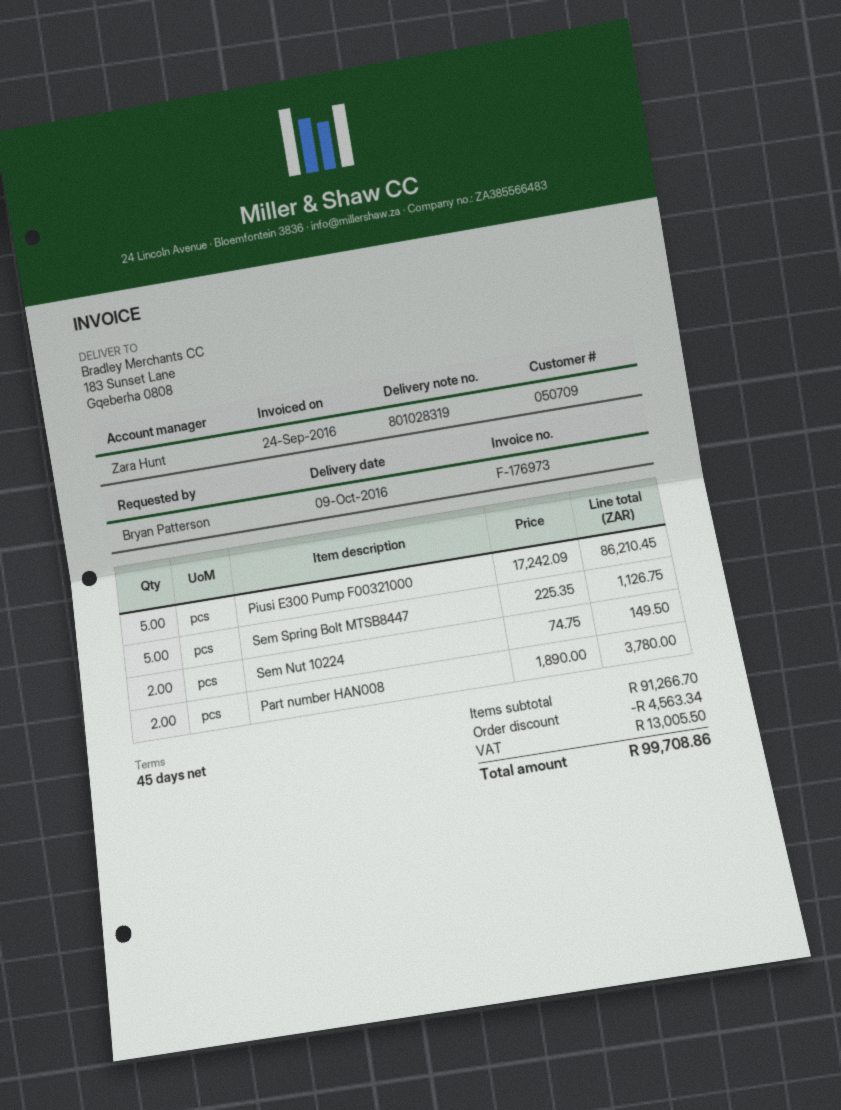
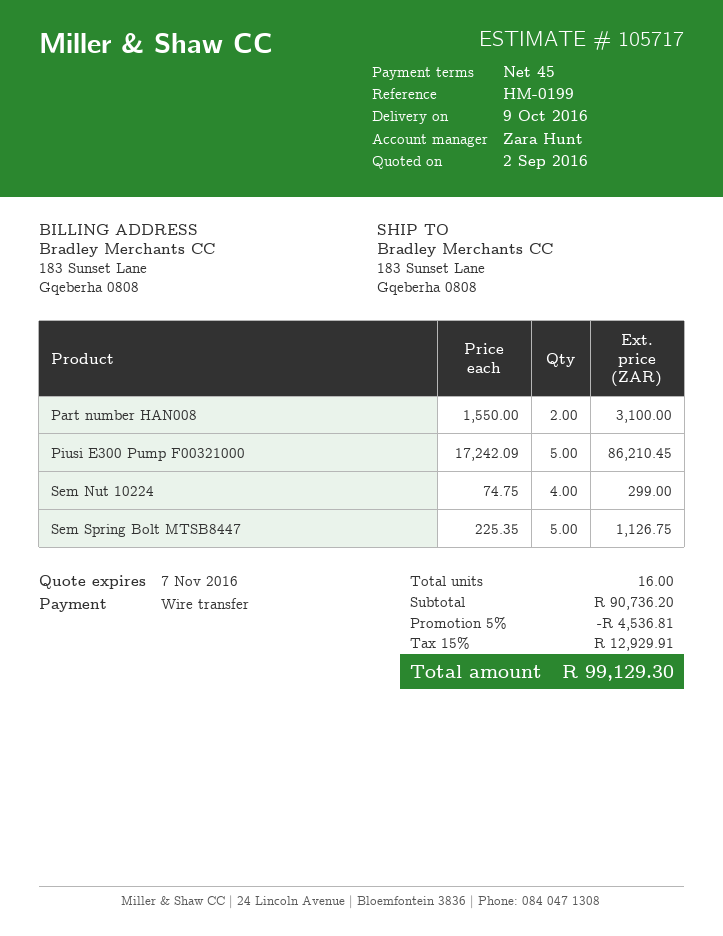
Sem Nut 10224: 2 x 74.75 = 149.50 -> 4 x 74.75 = 299.00
Part number HAN008: 2 x 1890.00 = 3780.00 -> 2 x 1550.00 = 3100.00
subtotal: 91266.70 -> 90736.20
discount: 4563.34 -> 4536.81
tax: 13005.50 -> 12929.91
total: 99708.86 -> 99129.30

